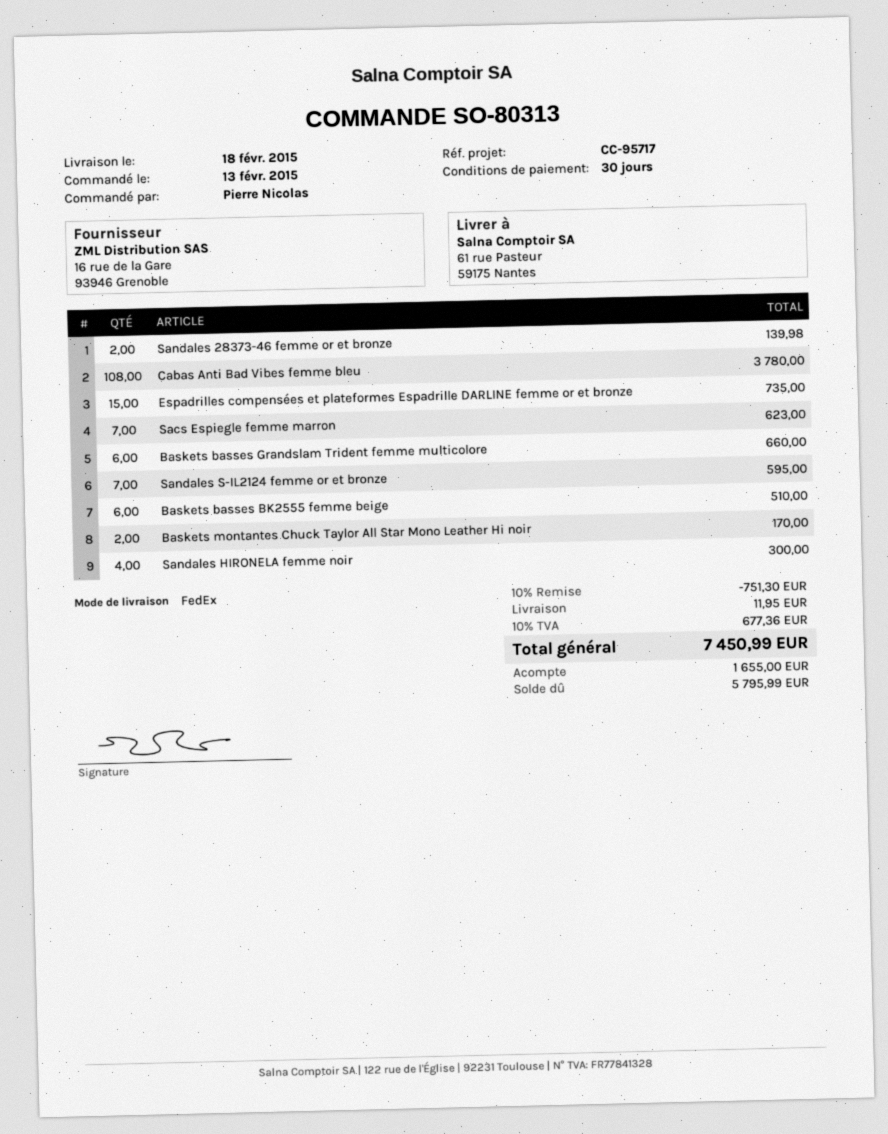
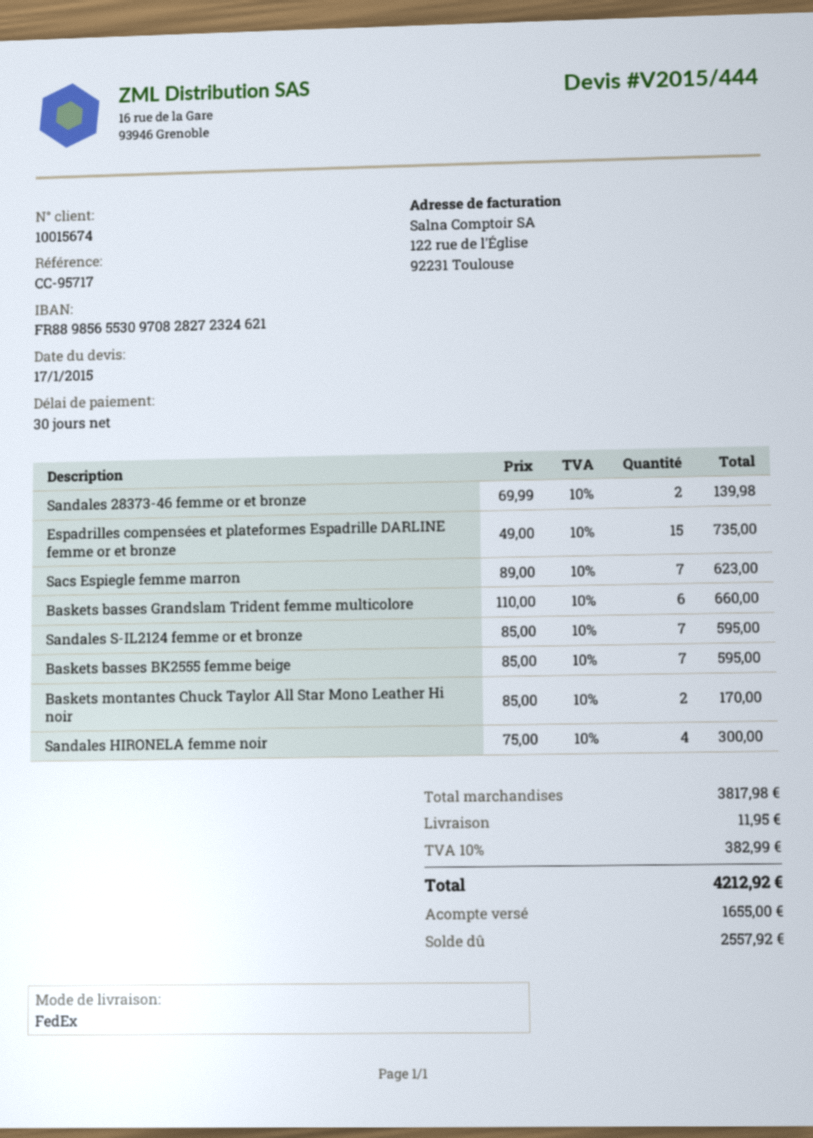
Cabas Anti Bad Vibes femme bleu: 108 for 3780.00 -> none
Baskets basses BK2555 femme beige: 6 for 510.00 -> 7 for 595.00
discount: 10% = 751.30 -> none
tax: 10% = 677.36 -> 10% = 382.99
total: 7450.99 -> 4212.92
balance: 5795.99 -> 2557.92

